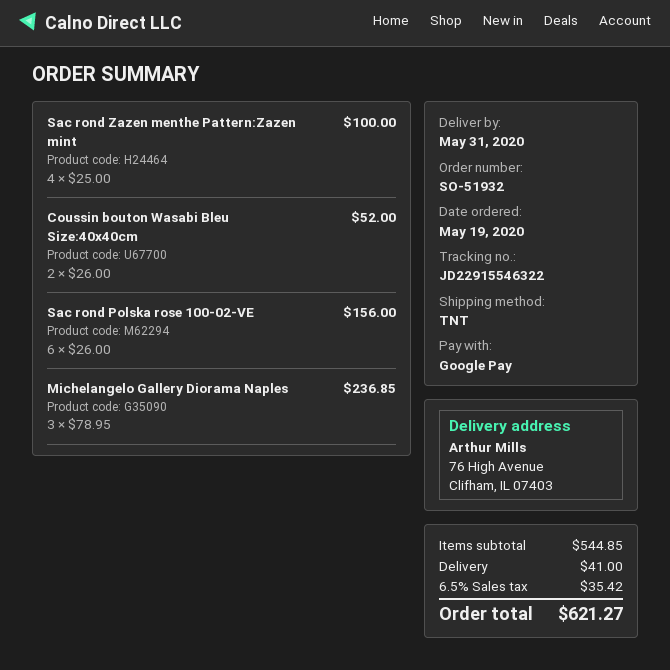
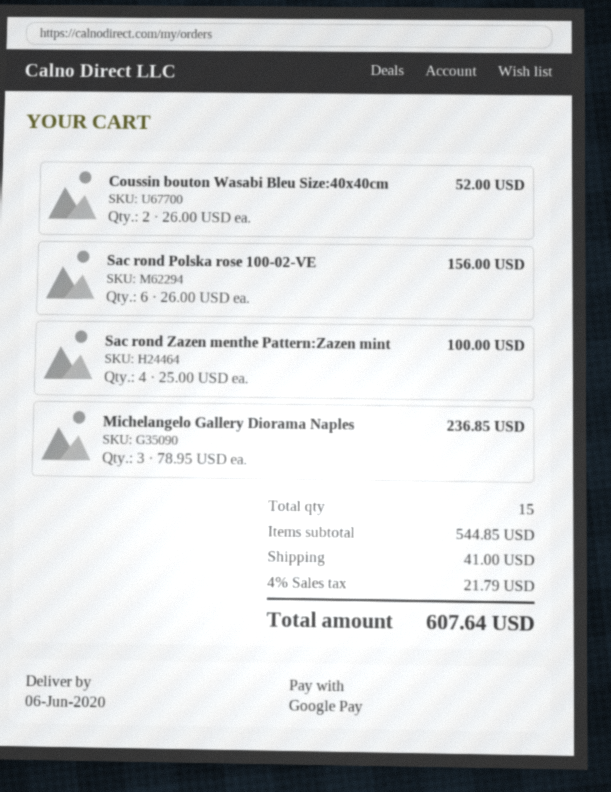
delivery date: 2020-05-31 -> 2020-06-06
tax: 6.5% = 35.42 -> 4% = 21.79
total: 621.27 -> 607.64

